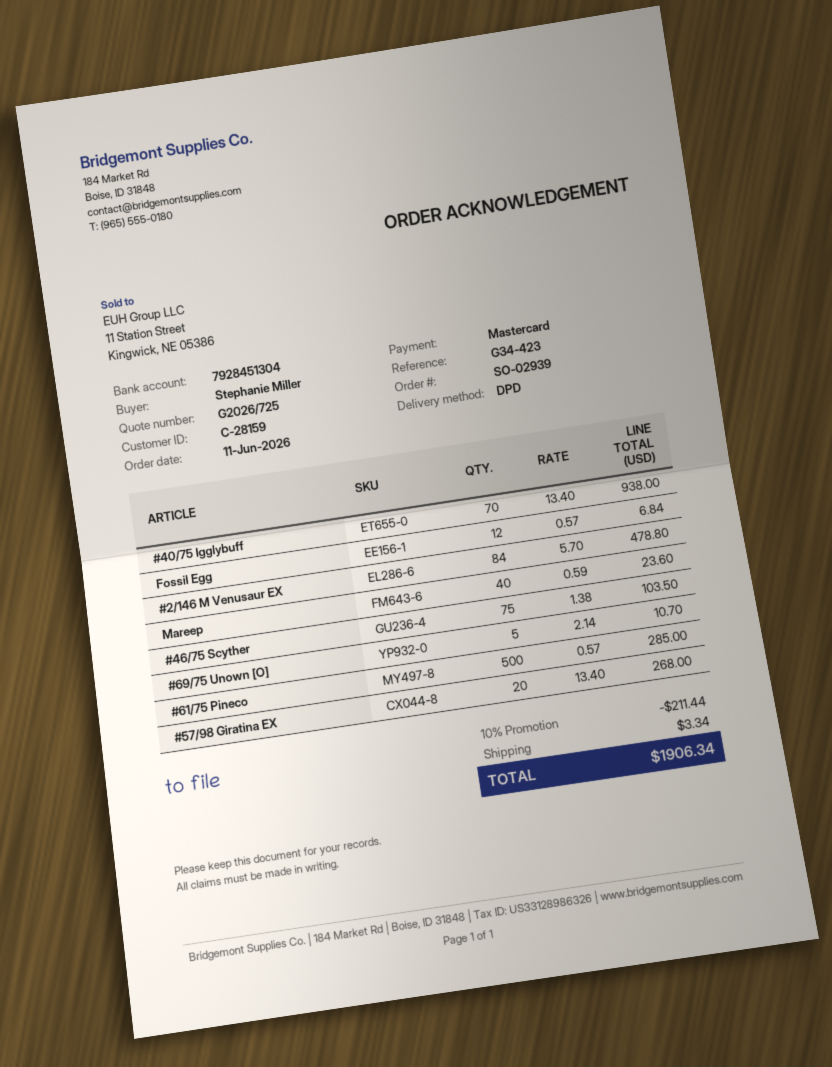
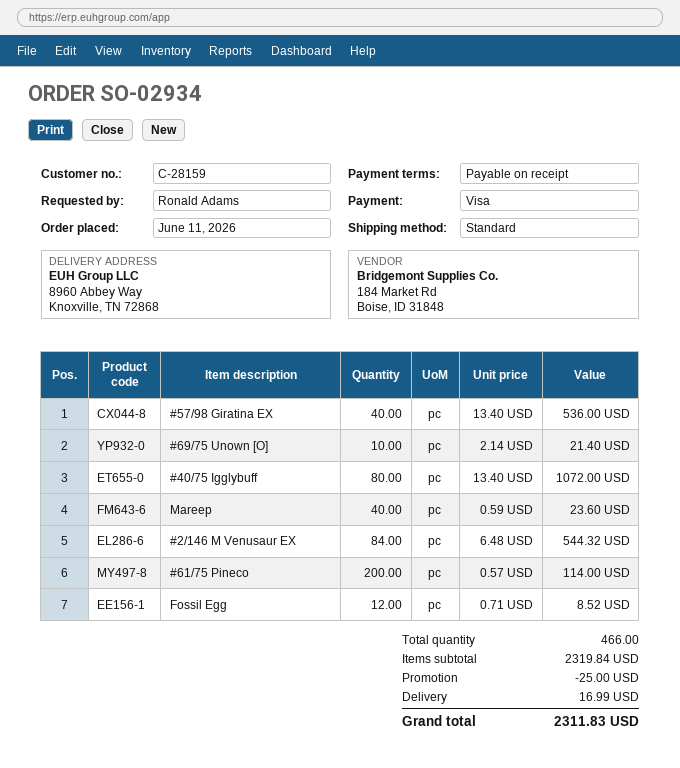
order number: SO-02939 -> SO-02934
ordered by: Stephanie Miller -> Ronald Adams
payment method: Mastercard -> Visa
shipping method: DPD -> standard
#40/75 Igglybuff: 70 x 13.40 = 938.00 -> 80 x 13.40 = 1072.00
Fossil Egg: 12 x 0.57 = 6.84 -> 12 x 0.71 = 8.52
#2/146 M Venusaur EX: 84 x 5.70 = 478.80 -> 84 x 6.48 = 544.32
#46/75 Scyther: 75 x 1.38 = 103.50 -> none
#69/75 Unown [O]: 5 x 2.14 = 10.70 -> 10 x 2.14 = 21.40
#61/75 Pineco: 500 x 0.57 = 285.00 -> 200 x 0.57 = 114.00
#57/98 Giratina EX: 20 x 13.40 = 268.00 -> 40 x 13.40 = 536.00
discount: 211.44 -> 25.00
shipping: 3.34 -> 16.99
total: 1906.34 -> 2311.83

